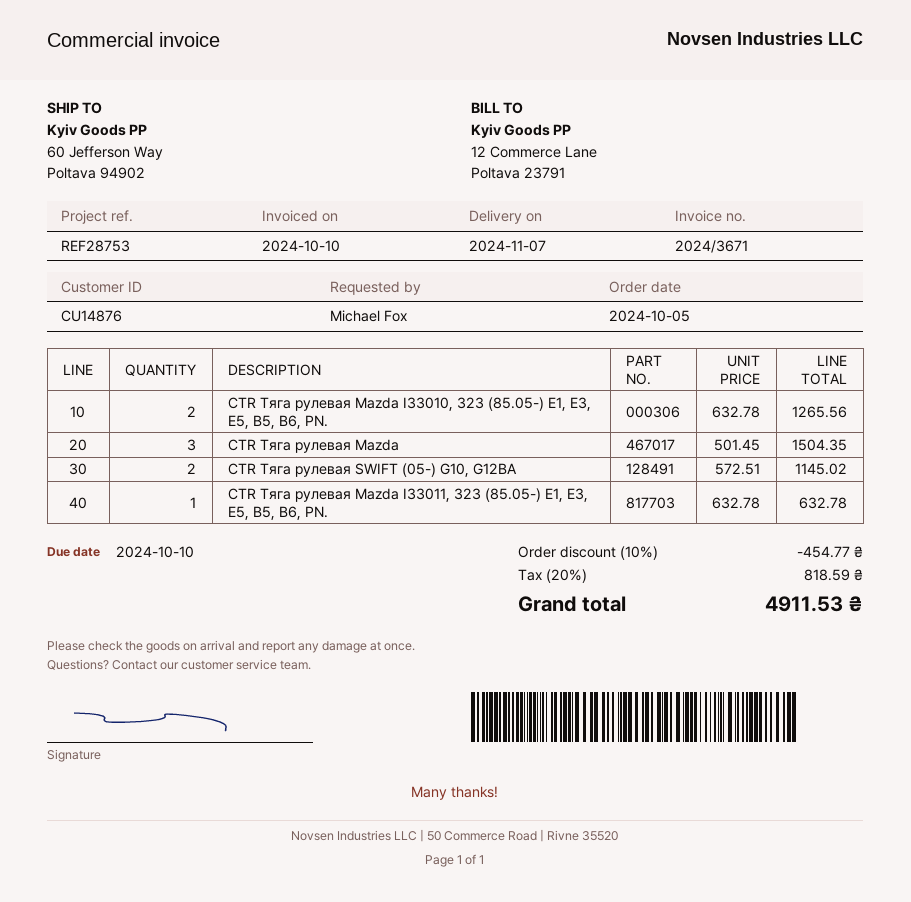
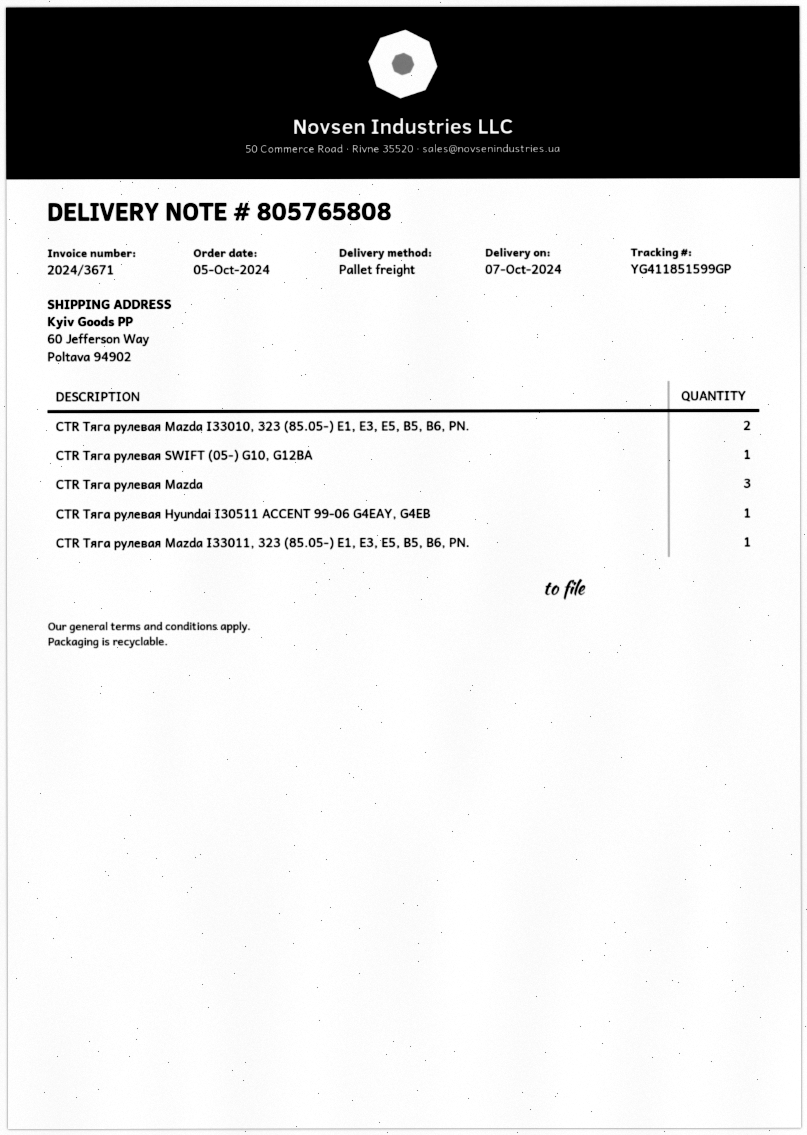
delivery date: 2024-11-07 -> 2024-10-07
CTR Тяга рулевая SWIFT (05-) G10, G12BA: 2 -> 1
CTR Тяга рулевая Hyundai I30511 ACCENT 99-06 G4EAY, G4EB: none -> 1

